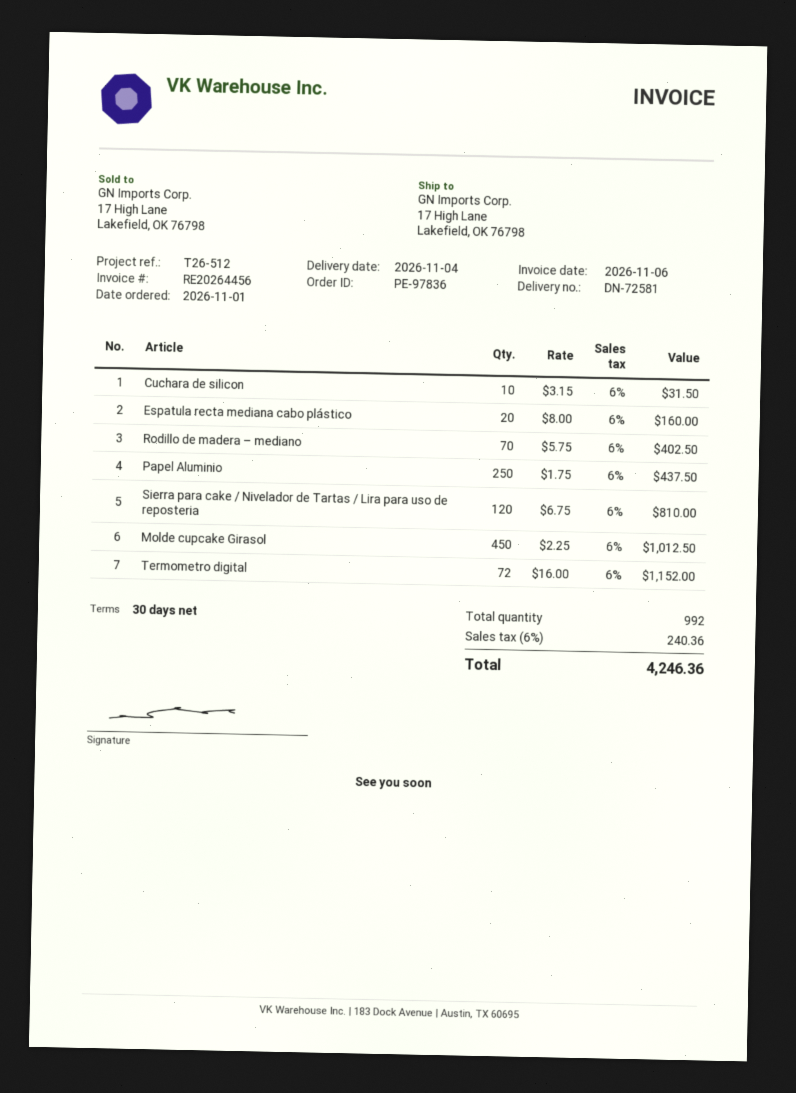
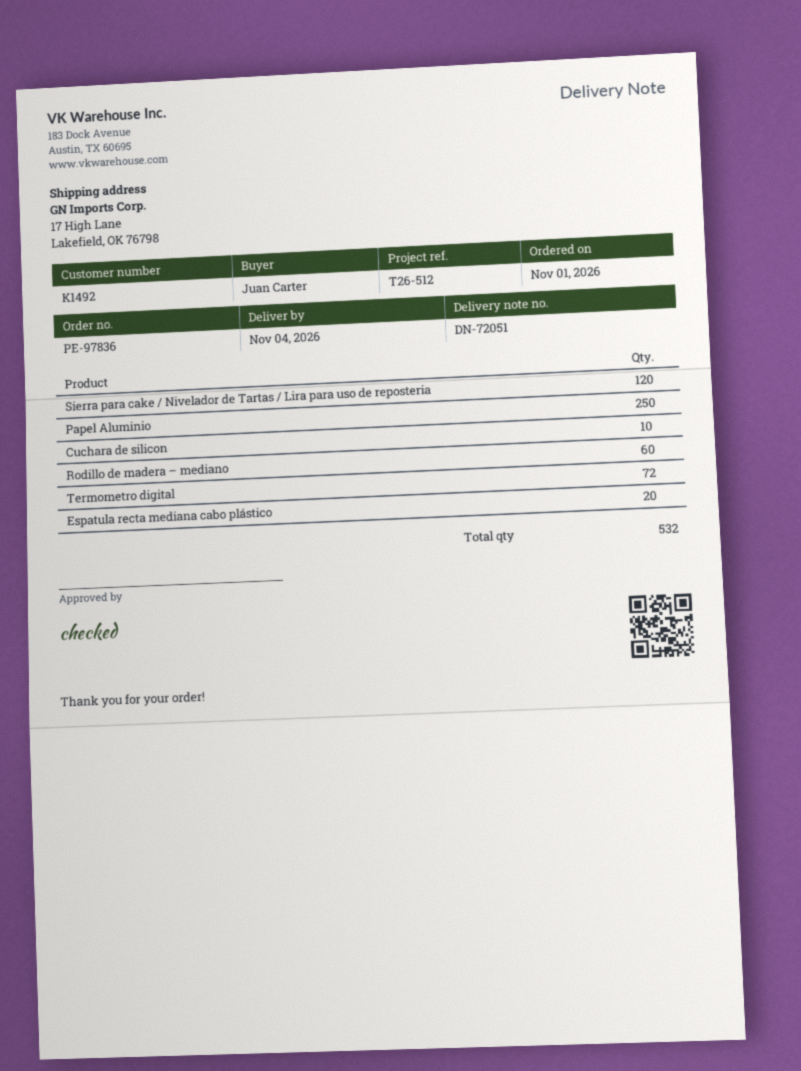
delivery note number: DN-72581 -> DN-72051
Rodillo de madera – mediano: 70 -> 60
Molde cupcake Girasol: 450 -> none
total quantity: 992 -> 532

